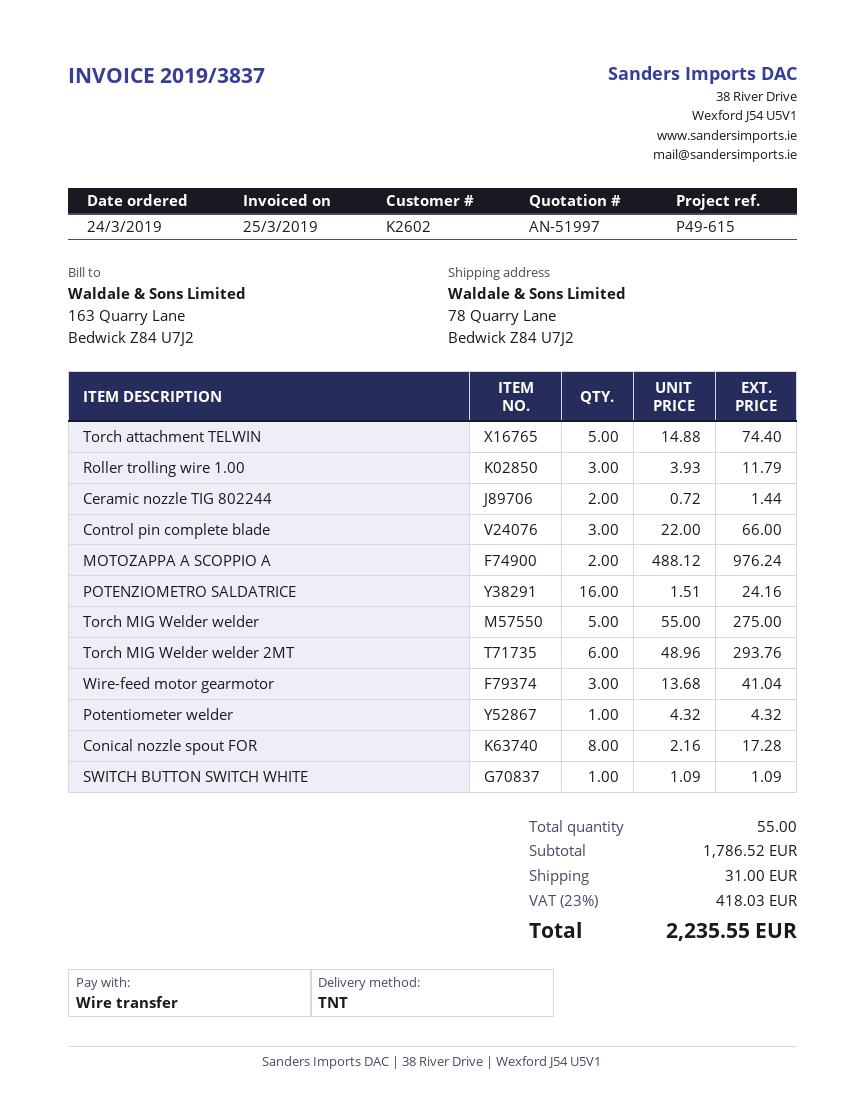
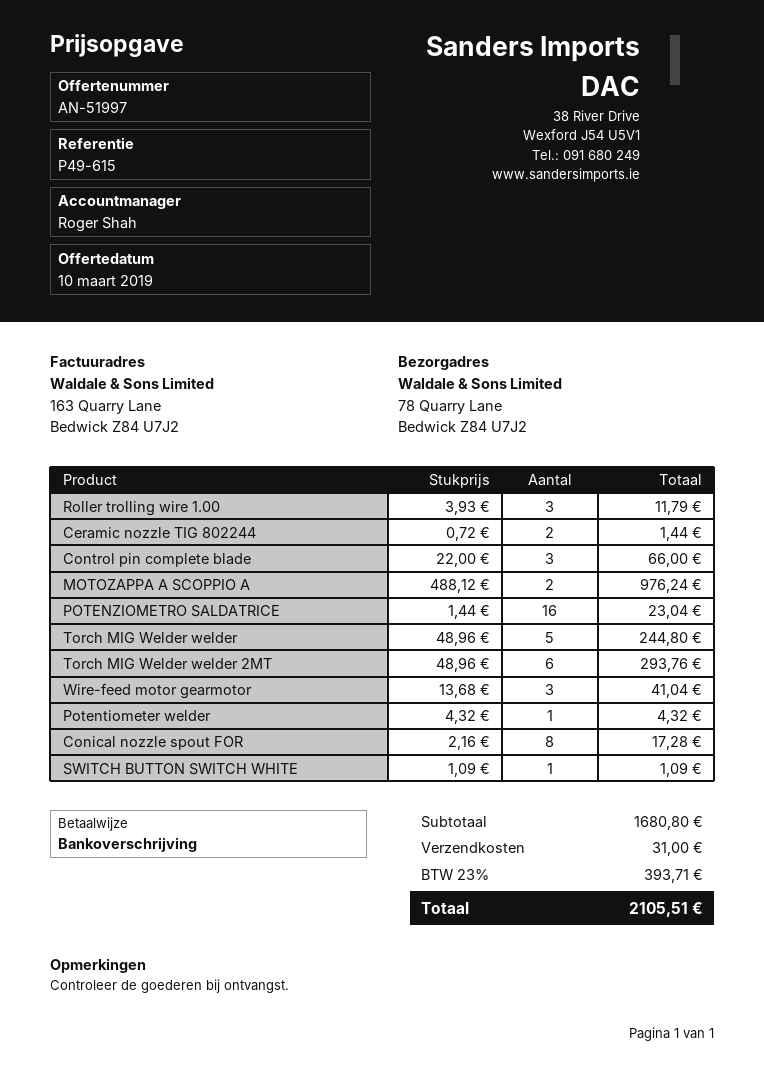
Torch attachment TELWIN: 5 x 14.88 = 74.40 -> none
POTENZIOMETRO SALDATRICE: 16 x 1.51 = 24.16 -> 16 x 1.44 = 23.04
Torch MIG Welder welder: 5 x 55.00 = 275.00 -> 5 x 48.96 = 244.80
subtotal: 1786.52 -> 1680.80
tax: 23% = 418.03 -> 23% = 393.71
total: 2235.55 -> 2105.51

